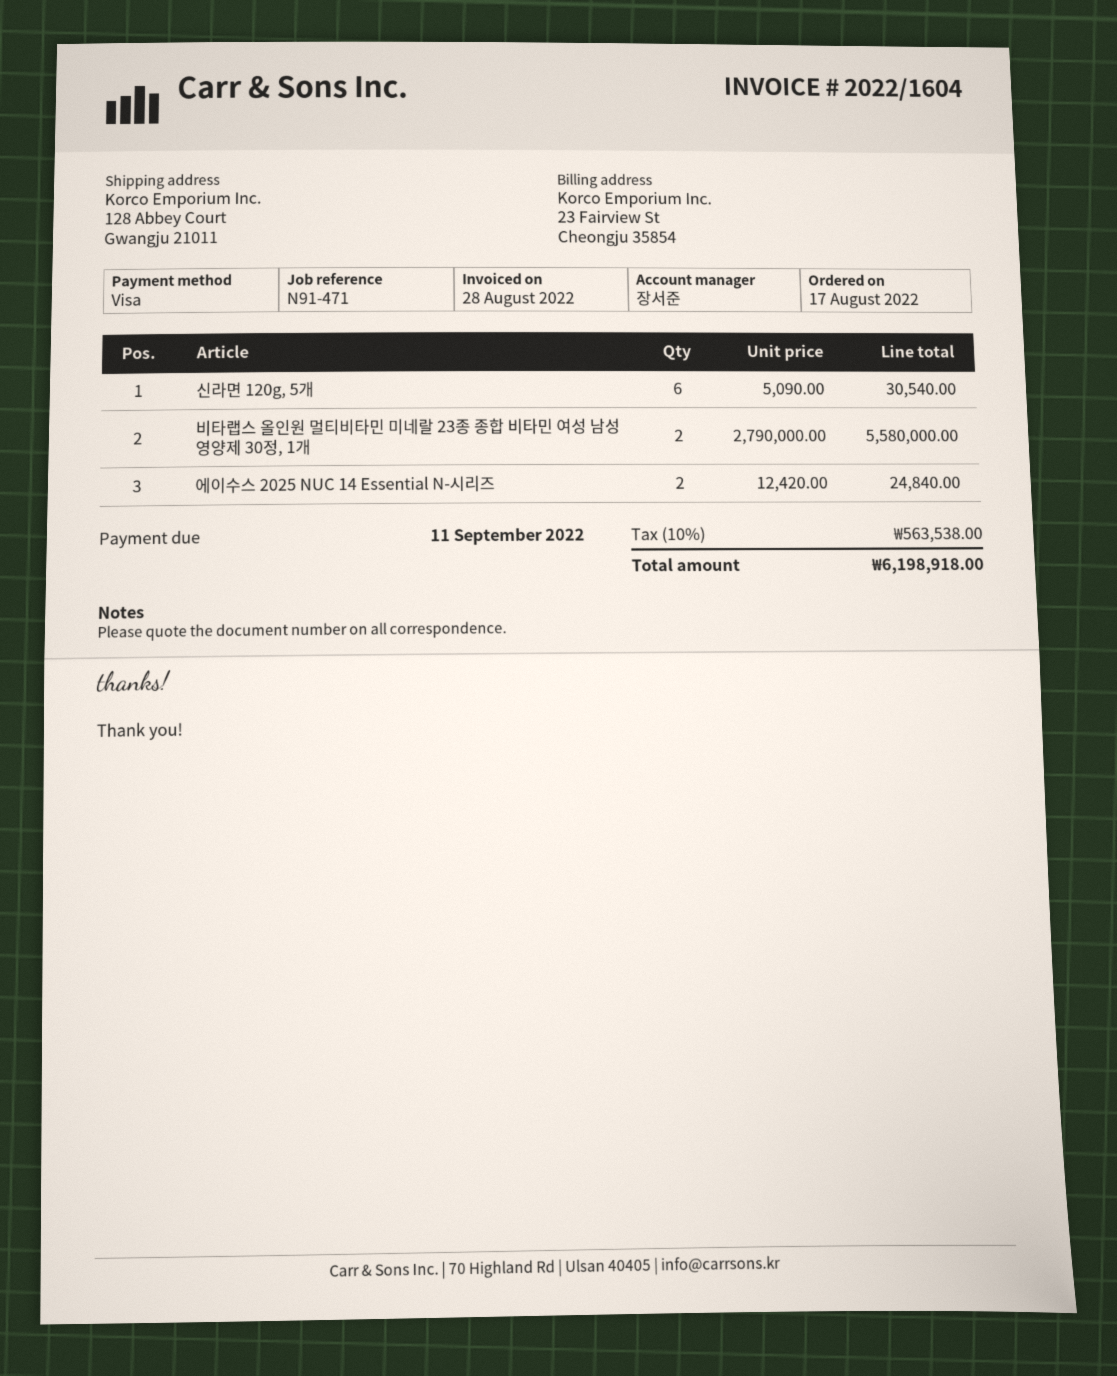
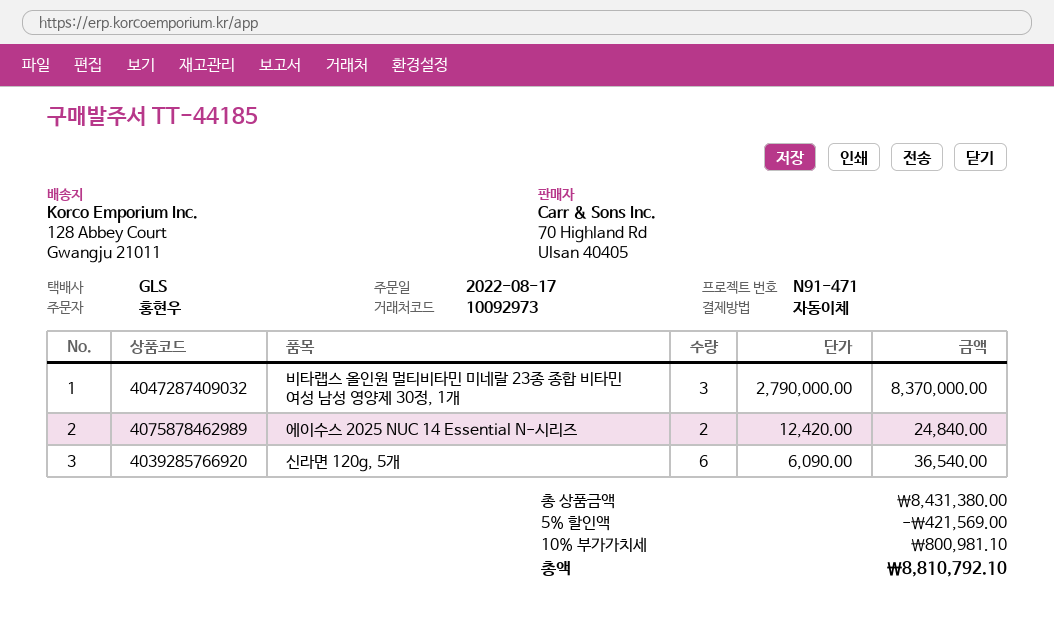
payment method: Visa -> direct debit
신라면 120g, 5개: 6 x 5090.00 = 30540.00 -> 6 x 6090.00 = 36540.00
비타랩스 올인원 멀티비타민 미네랄 23종 종합 비타민 여성 남성 영양제 30정, 1개: 2 x 2790000.00 = 5580000.00 -> 3 x 2790000.00 = 8370000.00
discount: none -> 5% = 421569.00
tax: 10% = 563538.00 -> 10% = 800981.10
total: 6198918.00 -> 8810792.10

